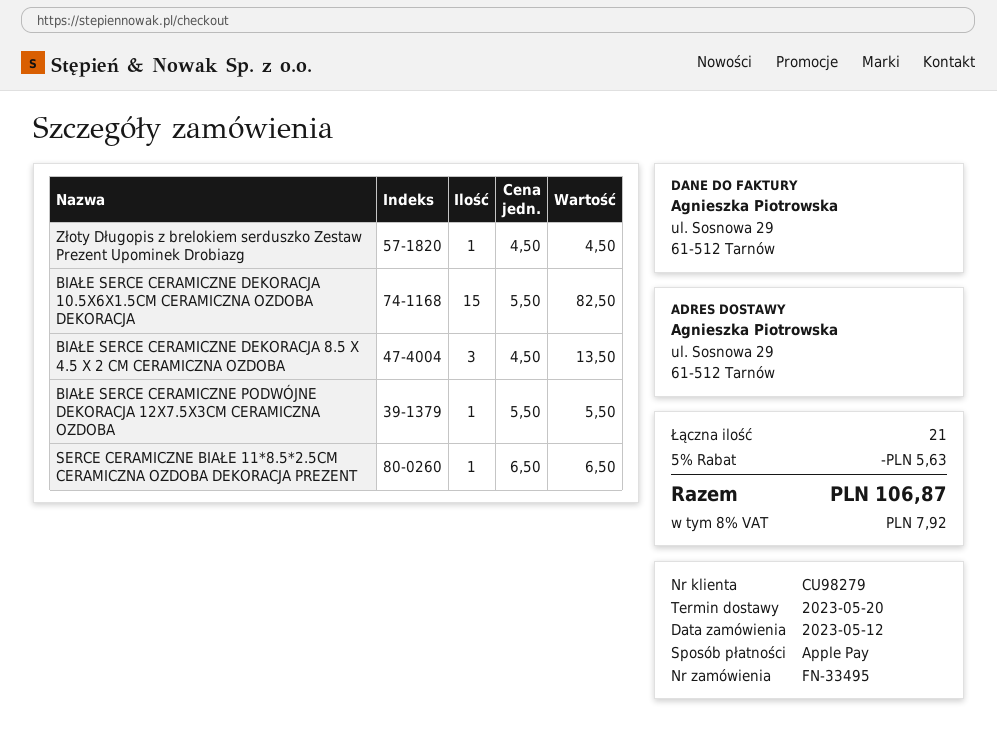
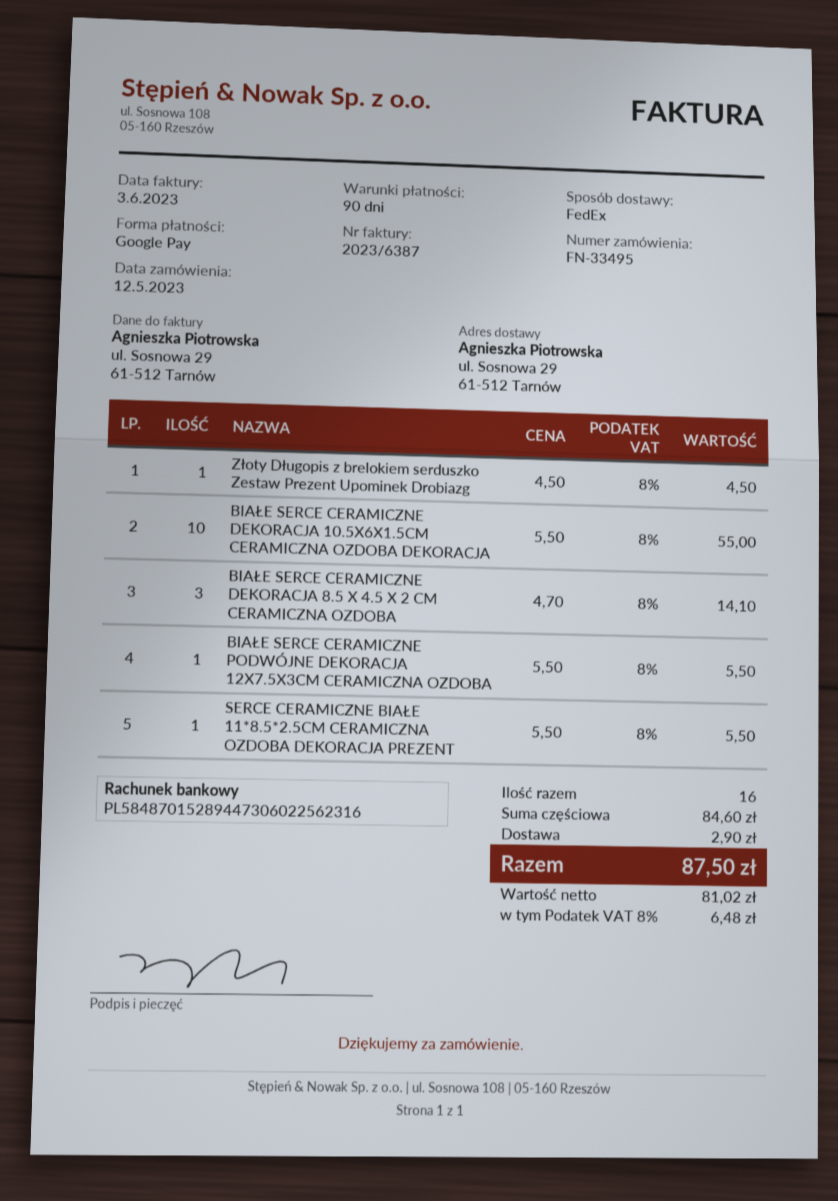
payment method: Apple Pay -> Google Pay
BIAŁE SERCE CERAMICZNE DEKORACJA 10.5X6X1.5CM CERAMICZNA OZDOBA DEKORACJA: 15 x 5.50 = 82.50 -> 10 x 5.50 = 55.00
BIAŁE SERCE CERAMICZNE DEKORACJA 8.5 X 4.5 X 2 CM CERAMICZNA OZDOBA: 3 x 4.50 = 13.50 -> 3 x 4.70 = 14.10
SERCE CERAMICZNE BIAŁE 11*8.5*2.5CM CERAMICZNA OZDOBA DEKORACJA PREZENT: 1 x 6.50 = 6.50 -> 1 x 5.50 = 5.50
total quantity: 21 -> 16
discount: 5% = 5.63 -> none
shipping: none -> 2.90
tax: 8% = 7.92 -> 8% = 6.48
total: 106.87 -> 87.50

